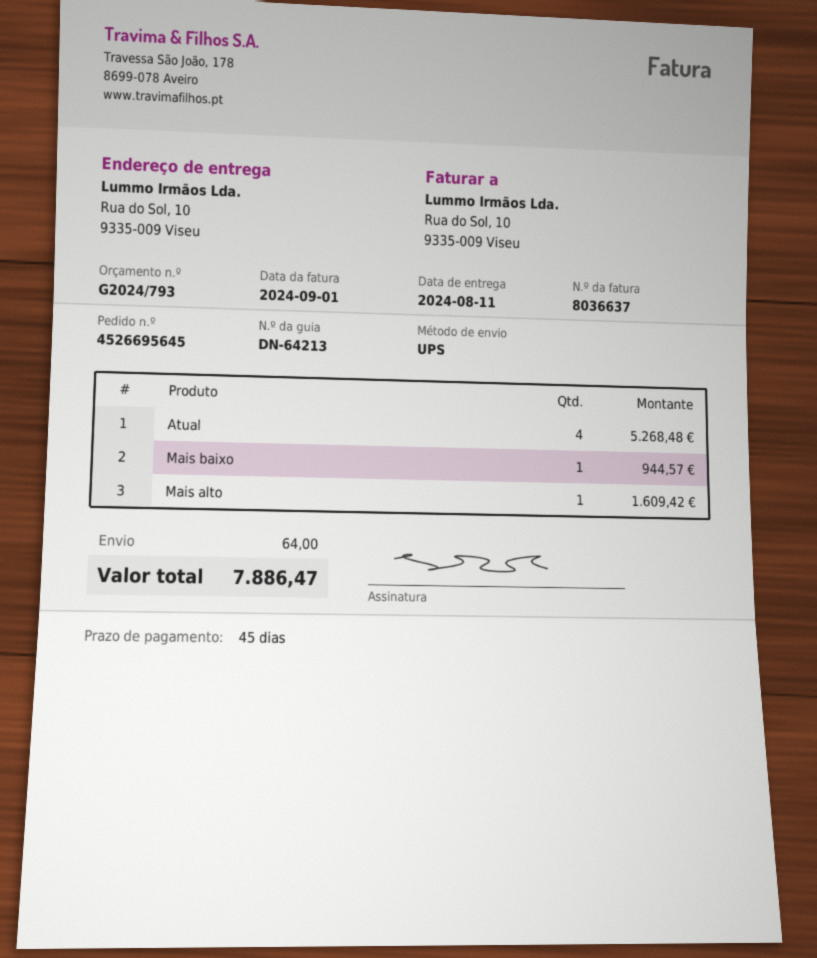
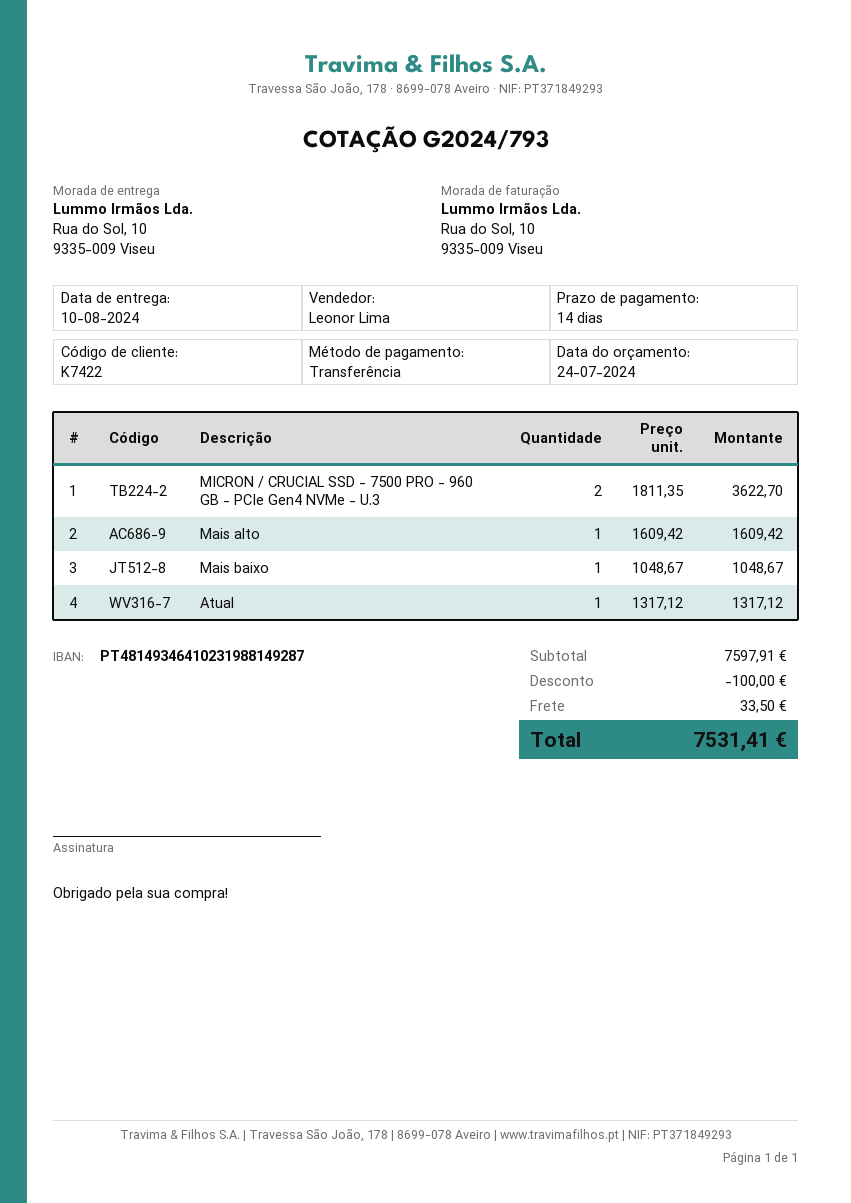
delivery date: 2024-08-11 -> 2024-08-10
payment terms: 45 days -> 14 days
Atual: 4 for 5268.48 -> 1 for 1317.12
Mais baixo: 1 for 944.57 -> 1 for 1048.67
MICRON / CRUCIAL SSD - 7500 PRO - 960 GB - PCIe Gen4 NVMe - U.3: none -> 2 for 3622.70
discount: none -> 100.00
shipping: 64.00 -> 33.50
total: 7886.47 -> 7531.41

